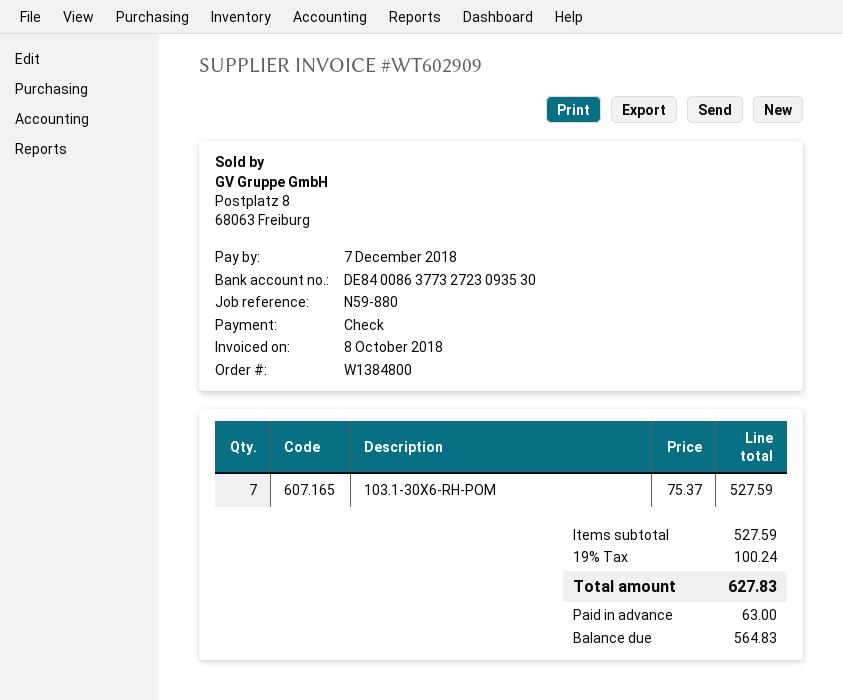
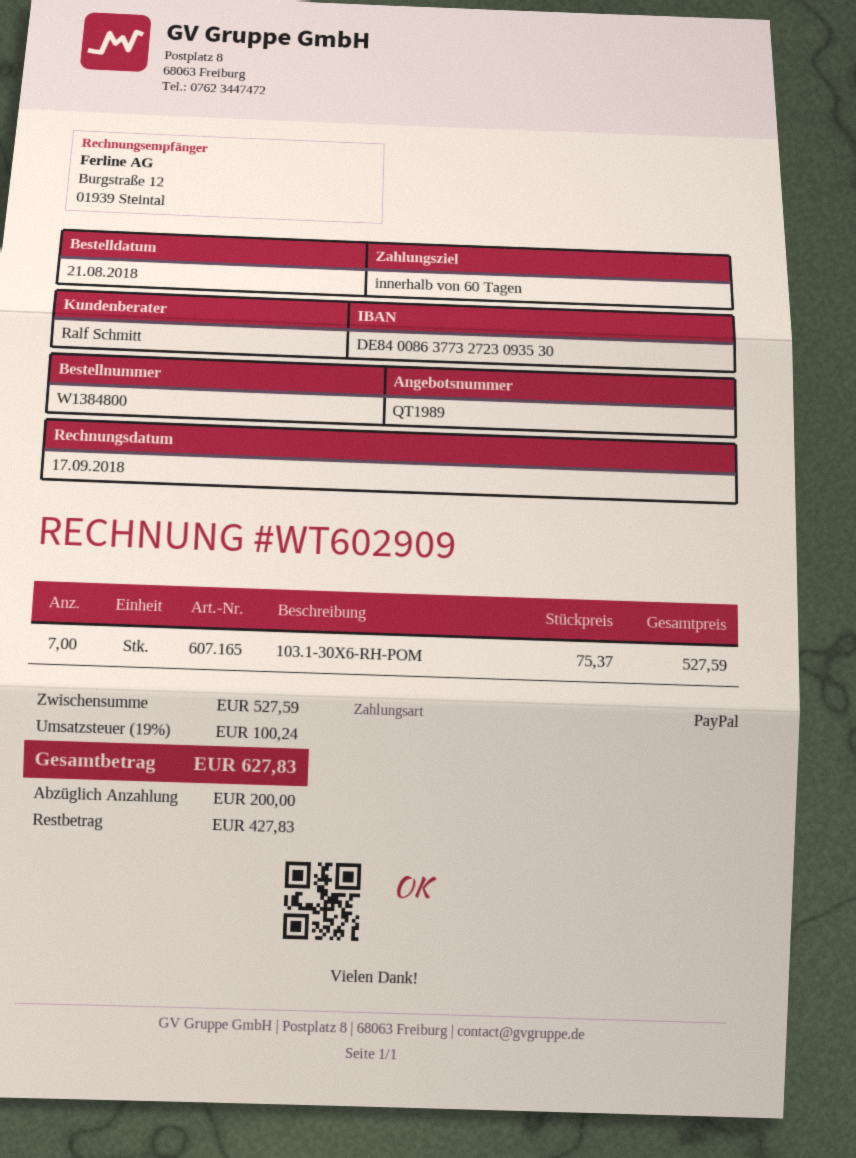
invoice date: 2018-10-08 -> 2018-09-17
payment method: cheque -> PayPal
deposit: 63.00 -> 200.00
balance: 564.83 -> 427.83

